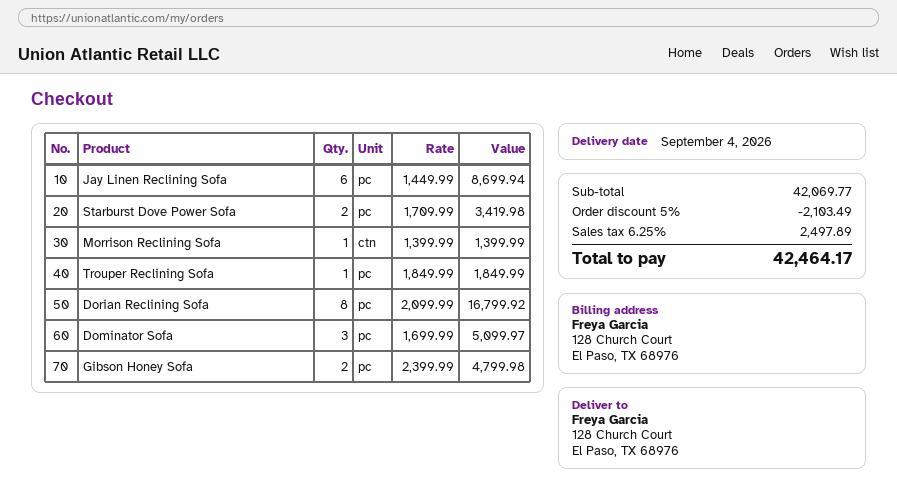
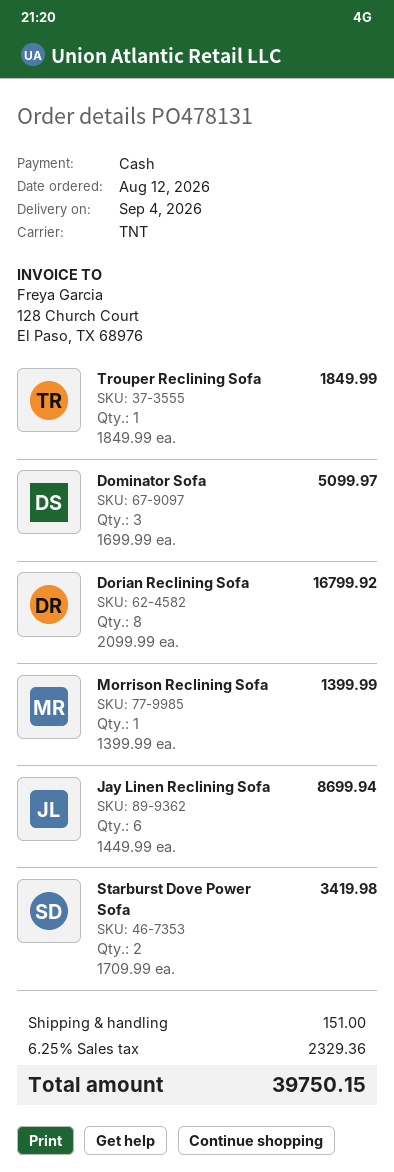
Gibson Honey Sofa: 2 x 2399.99 = 4799.98 -> none
discount: 5% = 2103.49 -> none
shipping: none -> 151.00
tax: 6.25% = 2497.89 -> 6.25% = 2329.36
total: 42464.17 -> 39750.15

